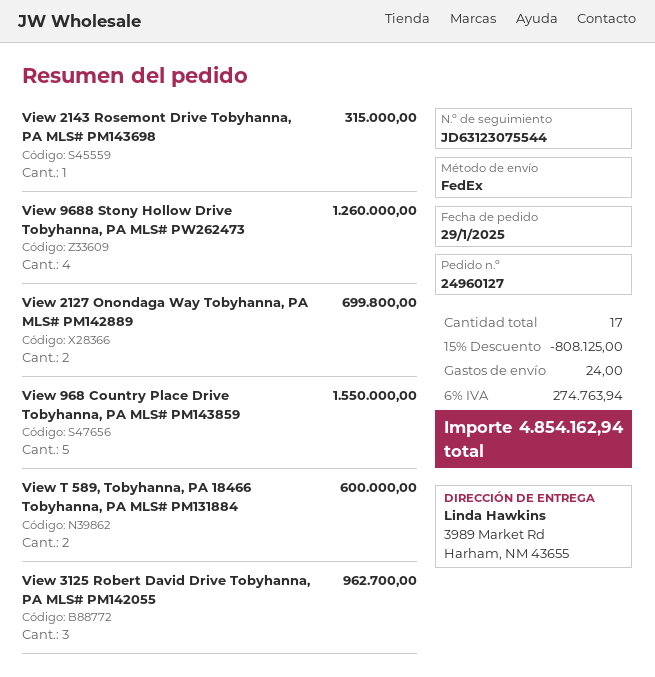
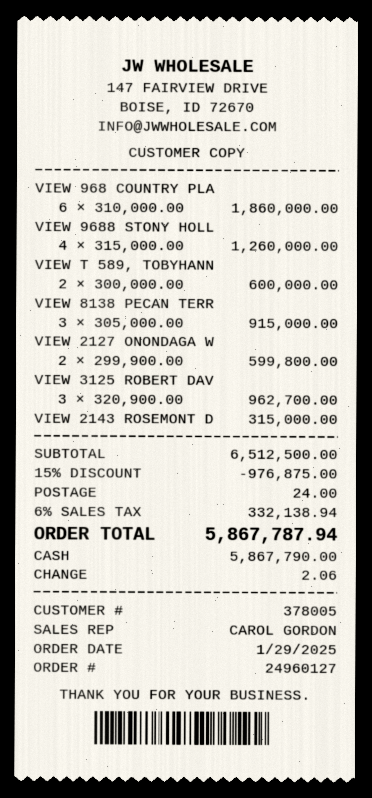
View 2127 Onondaga Way Tobyhanna, PA MLS# PM142889: 2 for 699800.00 -> 2 for 599800.00
View 968 Country Place Drive Tobyhanna, PA MLS# PM143859: 5 for 1550000.00 -> 6 for 1860000.00
VIEW 8138 PECAN TERR: none -> 3 for 915000.00
discount: 15% = 808125.00 -> 15% = 976875.00
tax: 6% = 274763.94 -> 6% = 332138.94
total: 4854162.94 -> 5867787.94

